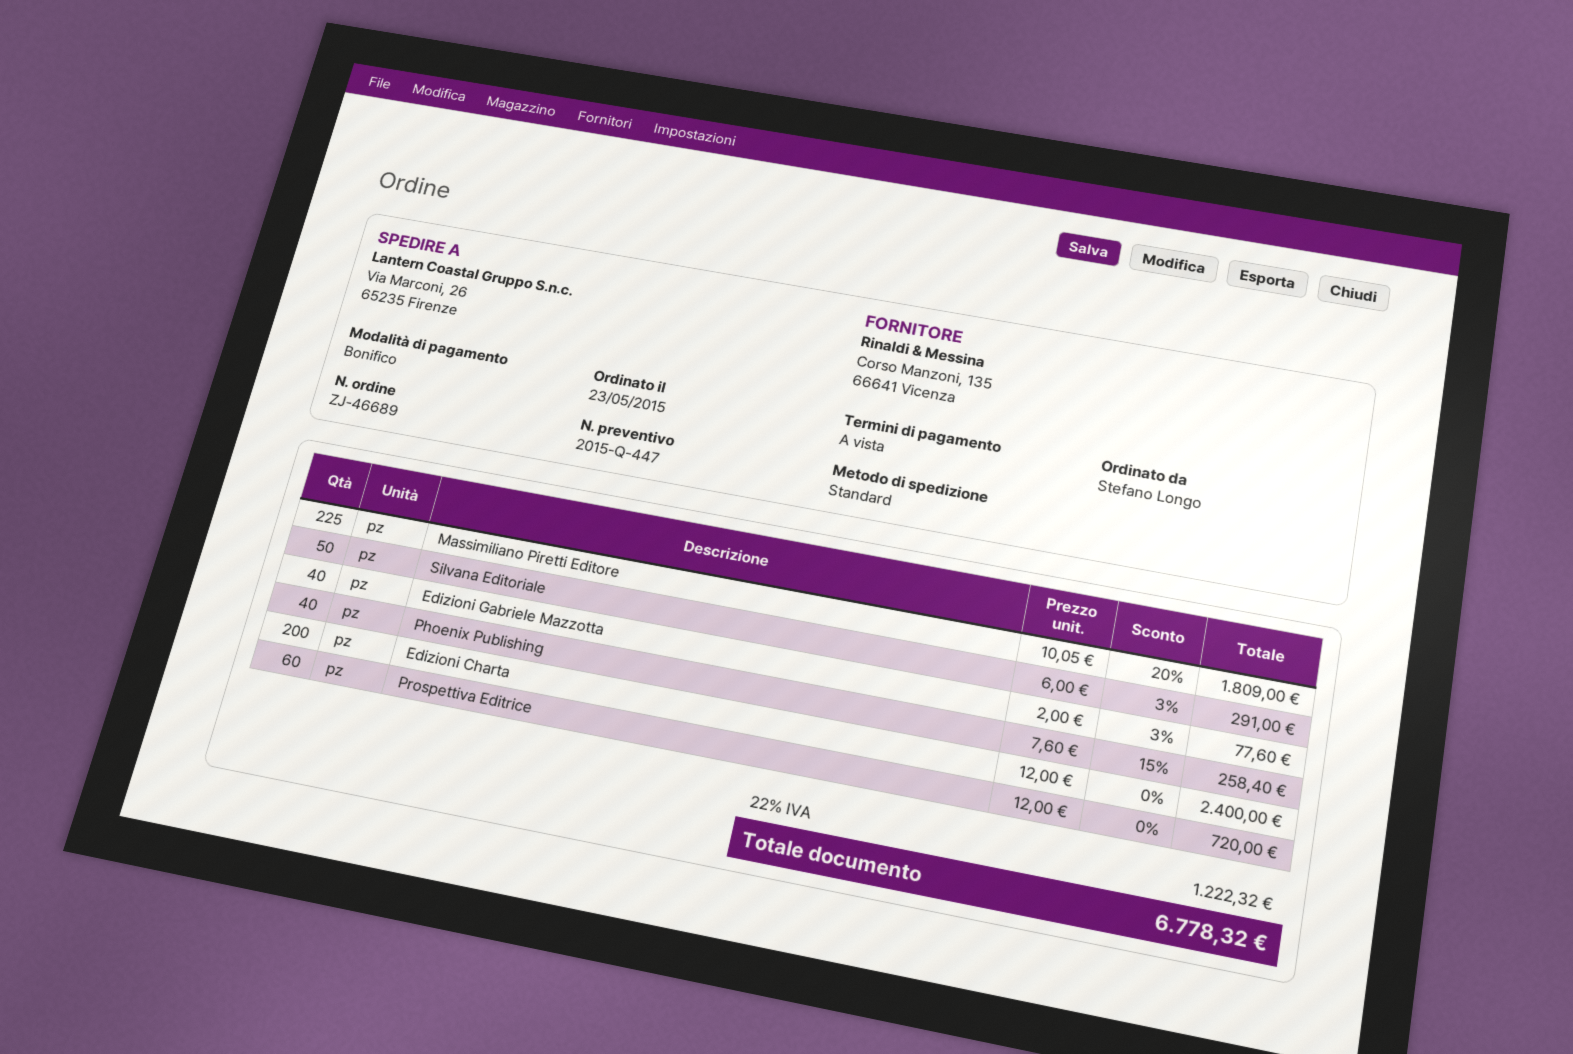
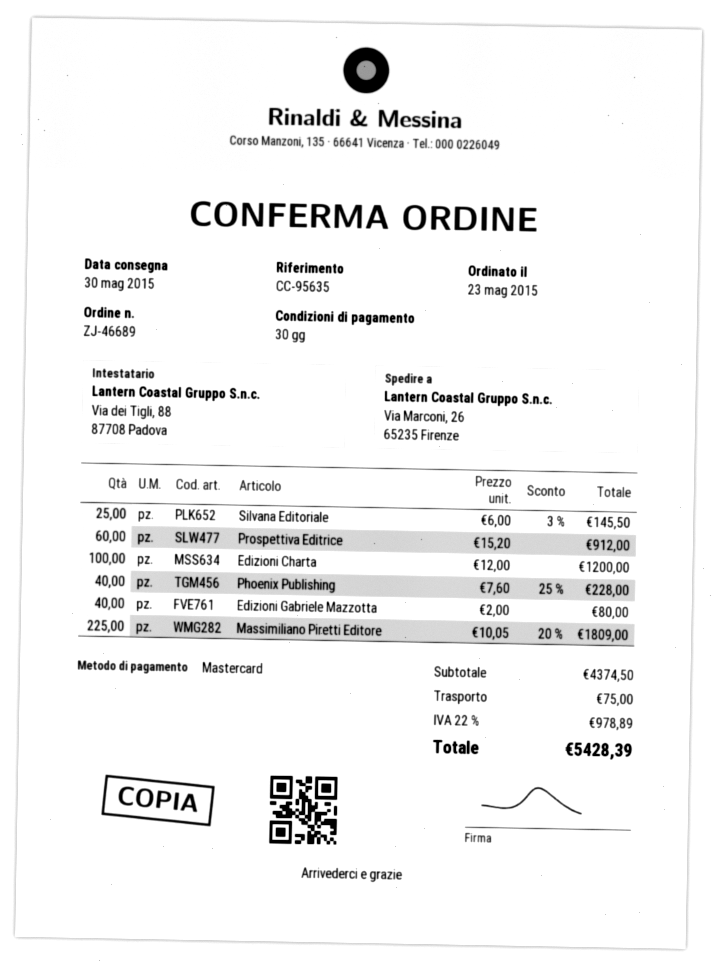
payment terms: on receipt -> 30 days
payment method: bank transfer -> Mastercard
Silvana Editoriale: 50 x 6.00 - 3% = 291.00 -> 25 x 6.00 - 3% = 145.50
Edizioni Gabriele Mazzotta: 40 x 2.00 - 3% = 77.60 -> 40 x 2.00 = 80.00
Phoenix Publishing: 40 x 7.60 - 15% = 258.40 -> 40 x 7.60 - 25% = 228.00
Edizioni Charta: 200 x 12.00 = 2400.00 -> 100 x 12.00 = 1200.00
Prospettiva Editrice: 60 x 12.00 = 720.00 -> 60 x 15.20 = 912.00
shipping: none -> 75.00
tax: 22% = 1222.32 -> 22% = 978.89
total: 6778.32 -> 5428.39

